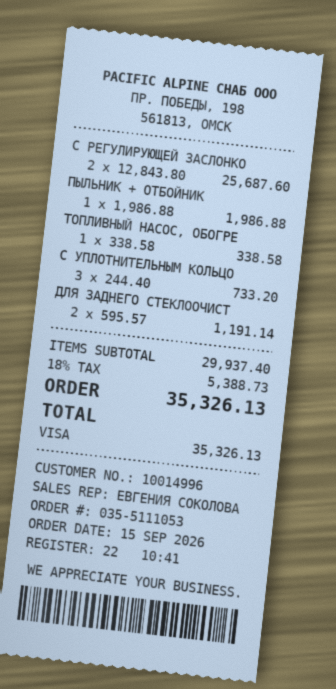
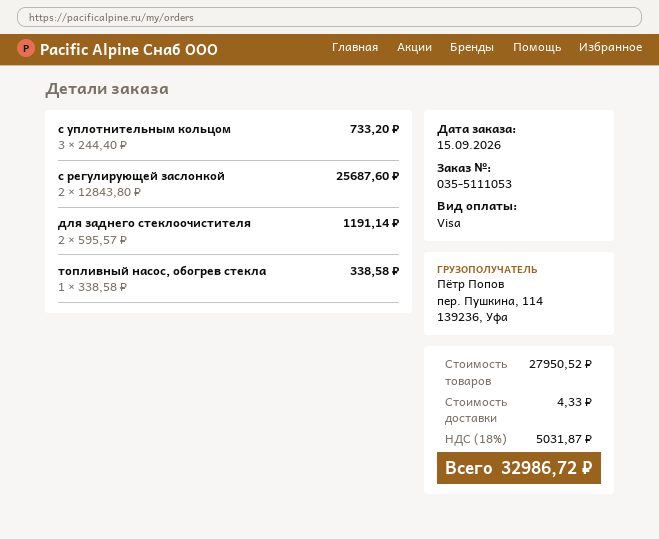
ПЫЛЬНИК + ОТБОЙНИК: 1 x 1986.88 = 1986.88 -> none
subtotal: 29937.40 -> 27950.52
shipping: none -> 4.33
tax: 18% = 5388.73 -> 18% = 5031.87
total: 35326.13 -> 32986.72

